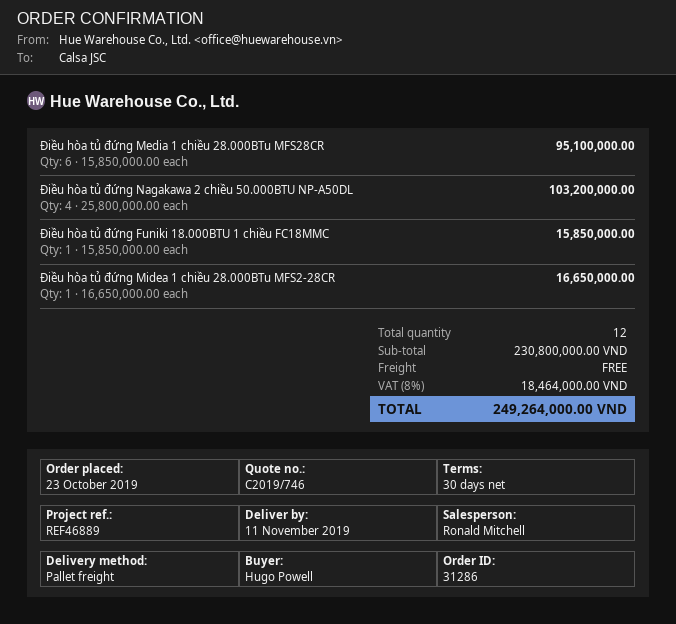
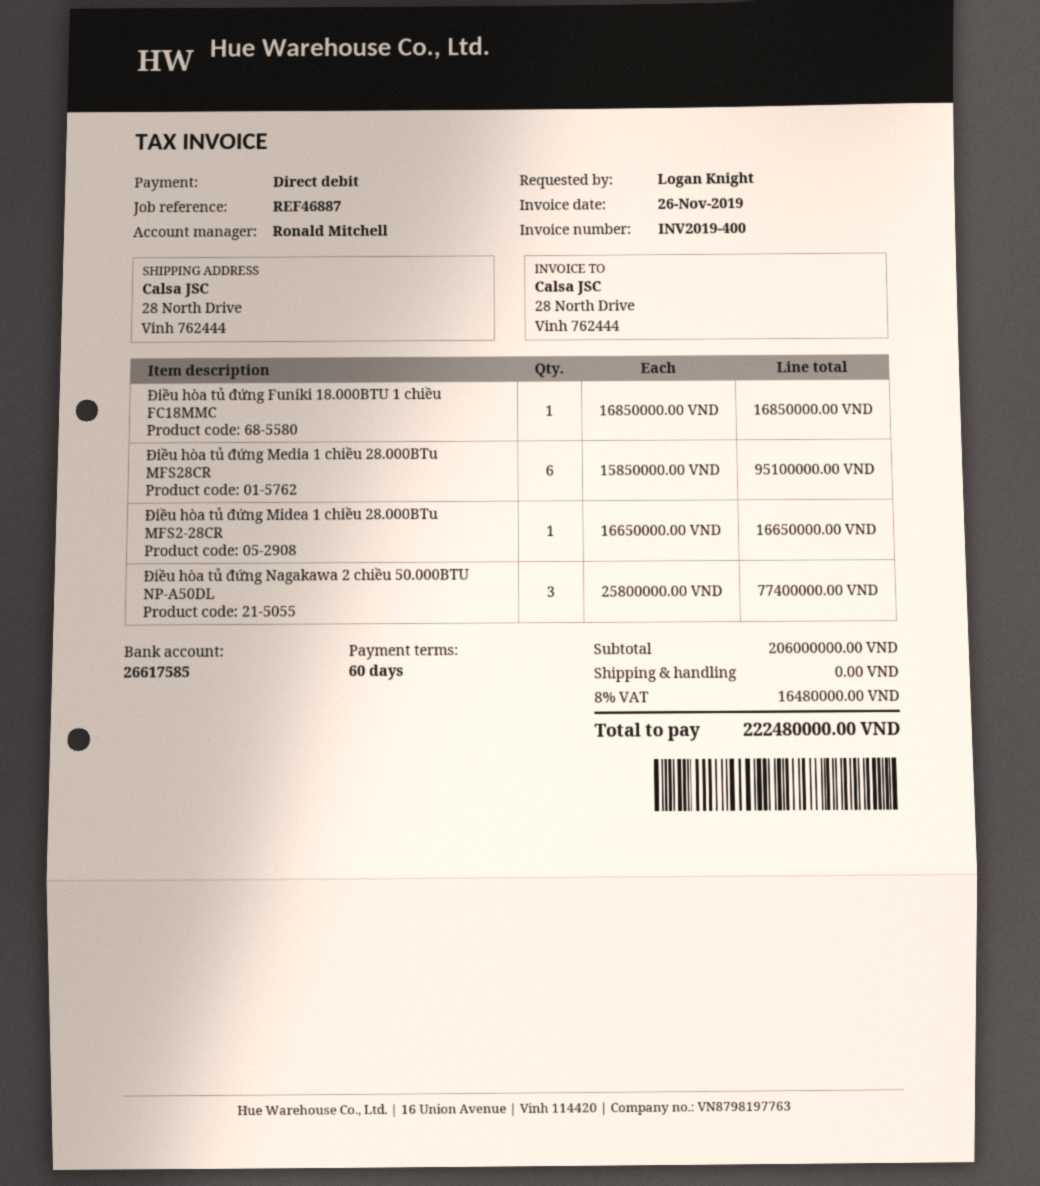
payment terms: 30 days -> 60 days
reference: REF46889 -> REF46887
ordered by: Hugo Powell -> Logan Knight
Điều hòa tủ đứng Nagakawa 2 chiều 50.000BTU NP-A50DL: 4 x 25800000.00 = 103200000.00 -> 3 x 25800000.00 = 77400000.00
Điều hòa tủ đứng Funiki 18.000BTU 1 chiều FC18MMC: 1 x 15850000.00 = 15850000.00 -> 1 x 16850000.00 = 16850000.00
subtotal: 230800000.00 -> 206000000.00
tax: 8% = 18464000.00 -> 8% = 16480000.00
total: 249264000.00 -> 222480000.00

